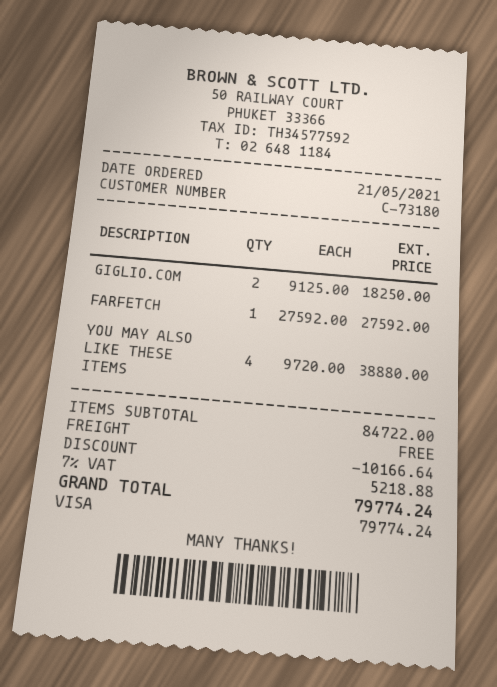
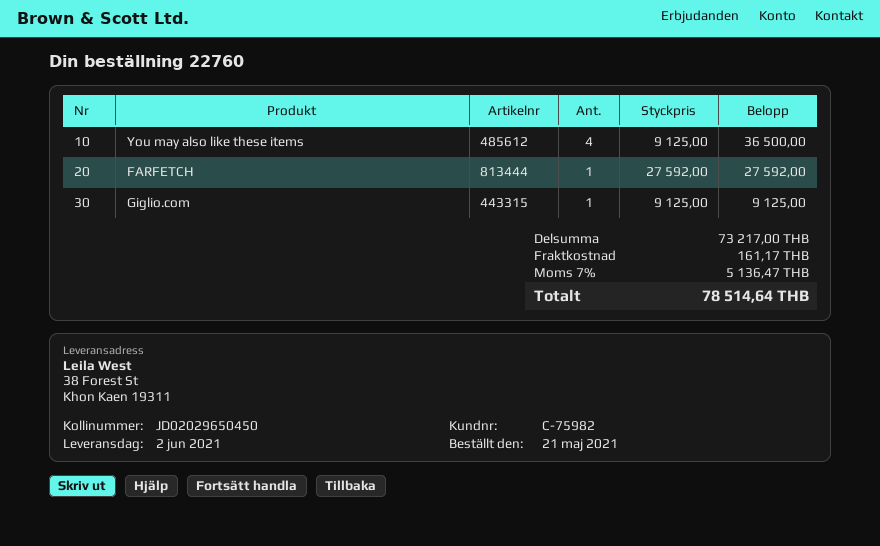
customer number: C-73180 -> C-75982
GIGLIO.COM: 2 x 9125.00 = 18250.00 -> 1 x 9125.00 = 9125.00
YOU MAY ALSO LIKE THESE ITEMS: 4 x 9720.00 = 38880.00 -> 4 x 9125.00 = 36500.00
subtotal: 84722.00 -> 73217.00
discount: 10166.64 -> none
shipping: 0.00 -> 161.17
tax: 7% = 5218.88 -> 7% = 5136.47
total: 79774.24 -> 78514.64

